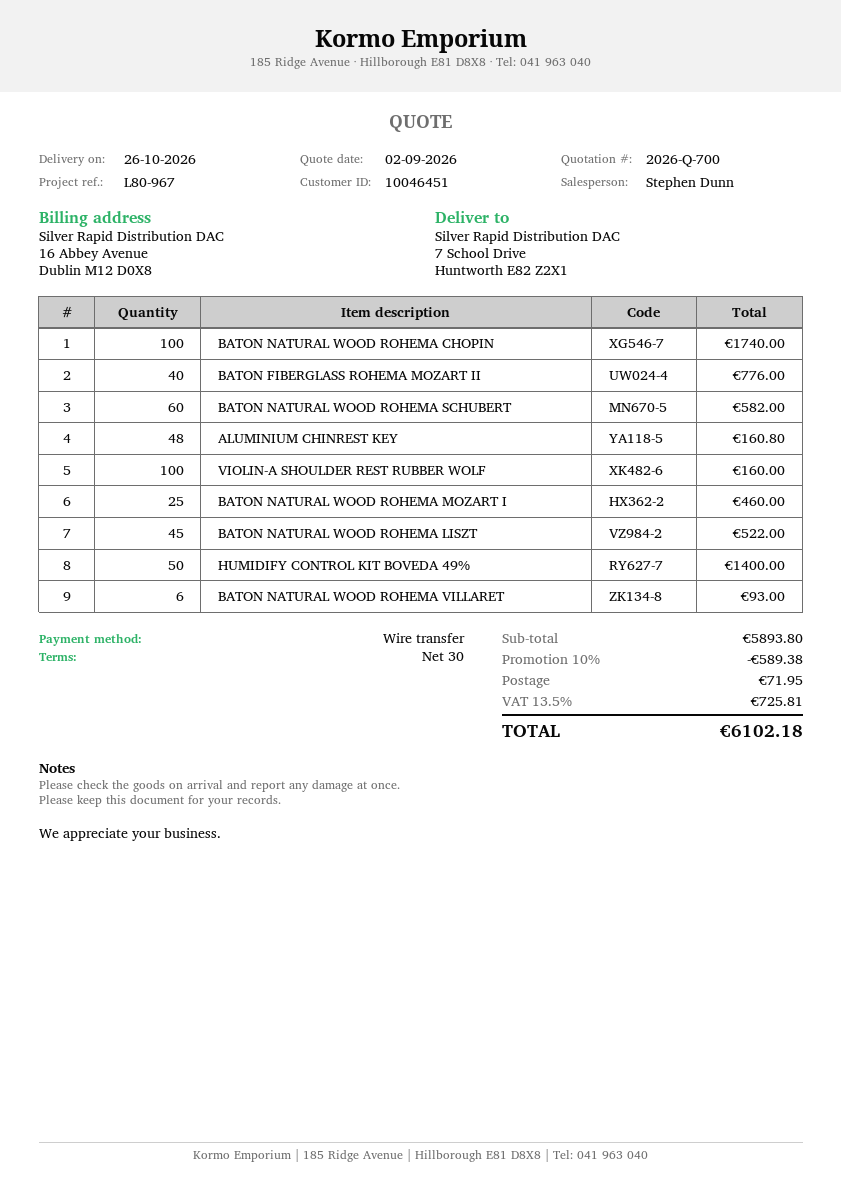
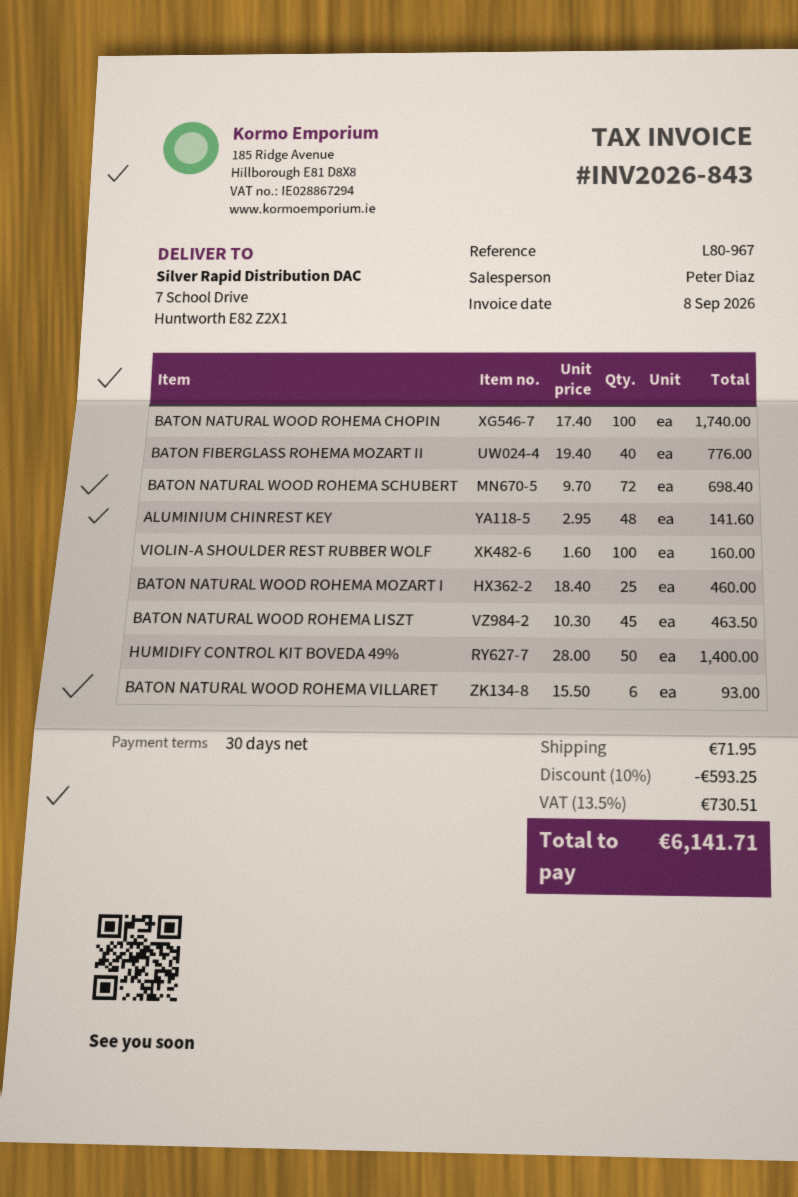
sales rep: Stephen Dunn -> Peter Diaz
BATON NATURAL WOOD ROHEMA SCHUBERT: 60 for 582.00 -> 72 for 698.40
ALUMINIUM CHINREST KEY: 48 for 160.80 -> 48 for 141.60
BATON NATURAL WOOD ROHEMA LISZT: 45 for 522.00 -> 45 for 463.50
discount: 10% = 589.38 -> 10% = 593.25
tax: 13.5% = 725.81 -> 13.5% = 730.51
total: 6102.18 -> 6141.71

